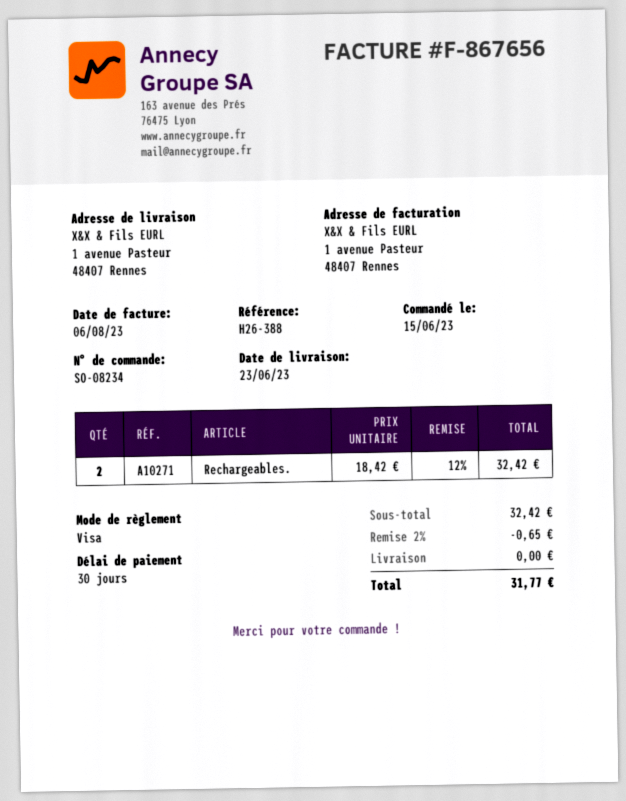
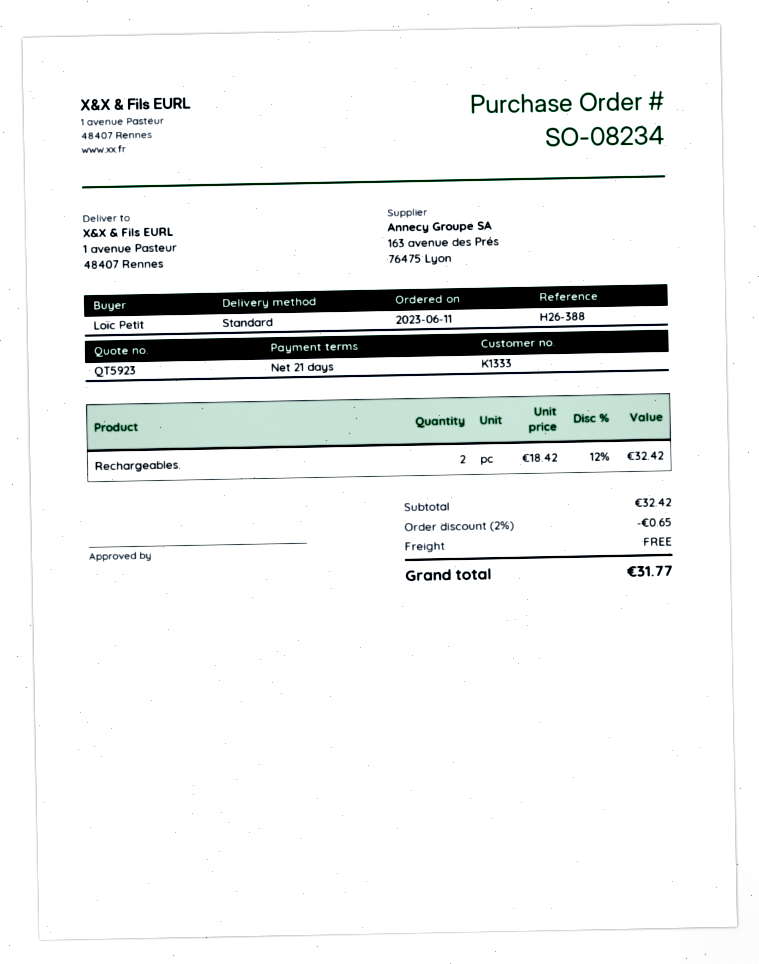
order date: 2023-06-15 -> 2023-06-11
payment terms: 30 days -> 21 days

